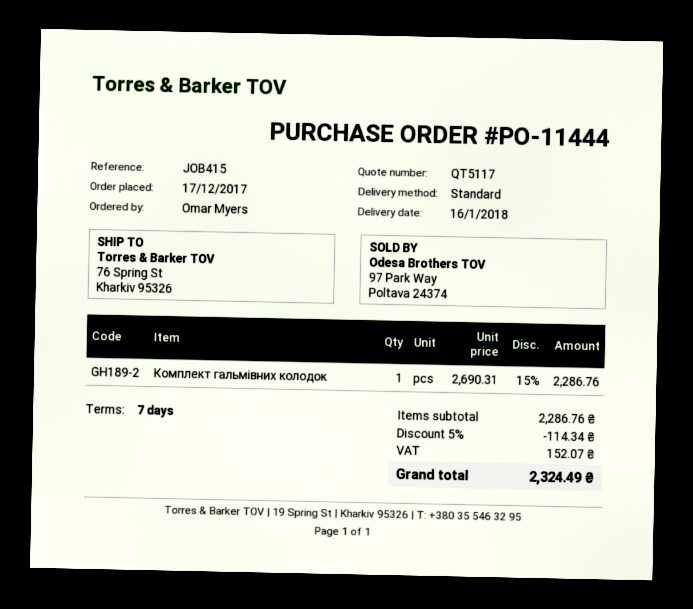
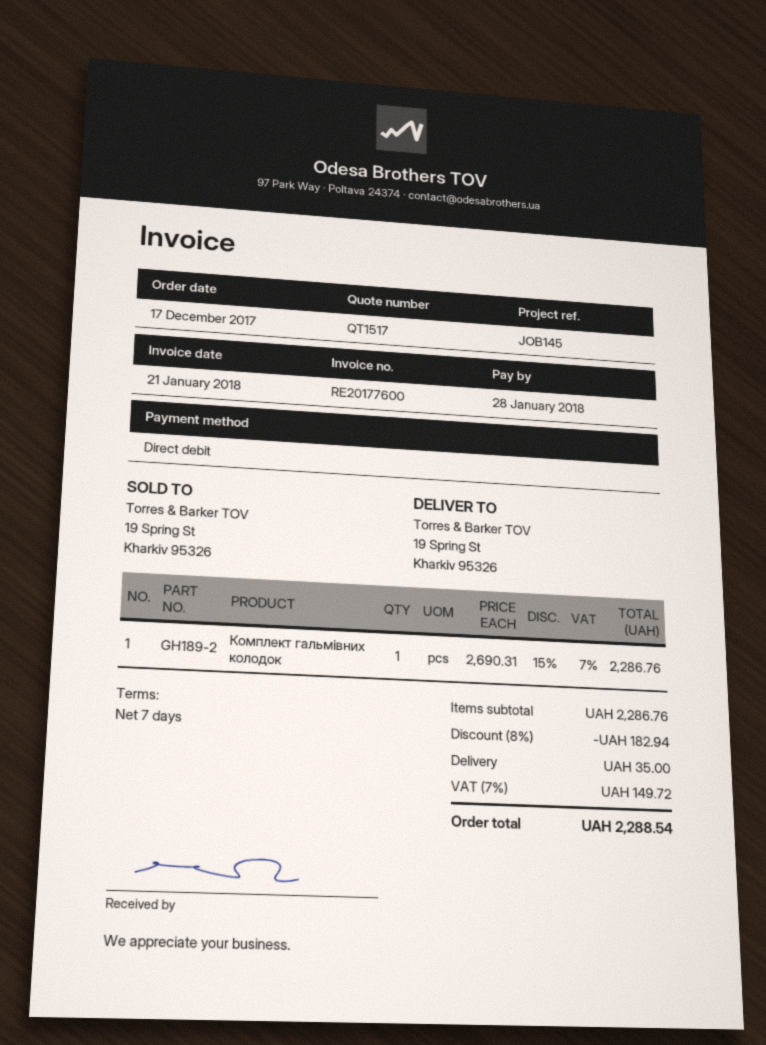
quote number: QT5117 -> QT1517
reference: JOB415 -> JOB145
ship to: 76 Spring St, Kharkiv 95326 -> 19 Spring St, Kharkiv 95326
discount: 5% = 114.34 -> 8% = 182.94
shipping: none -> 35.00
tax: 152.07 -> 149.72
total: 2324.49 -> 2288.54

